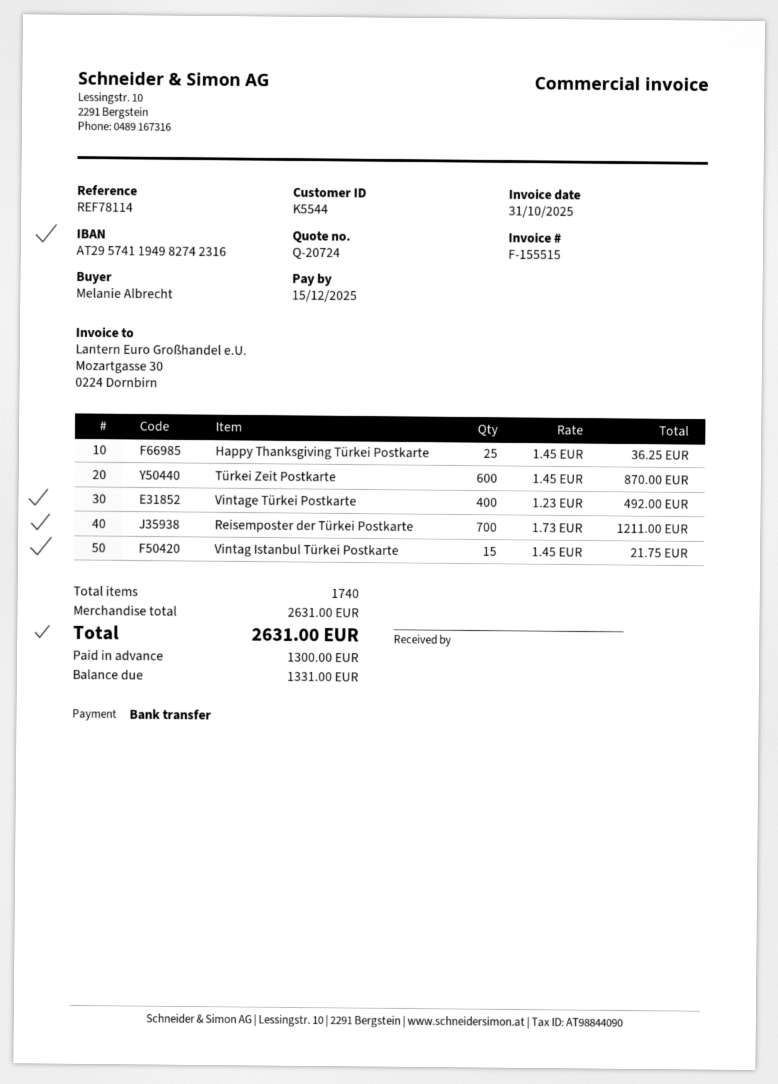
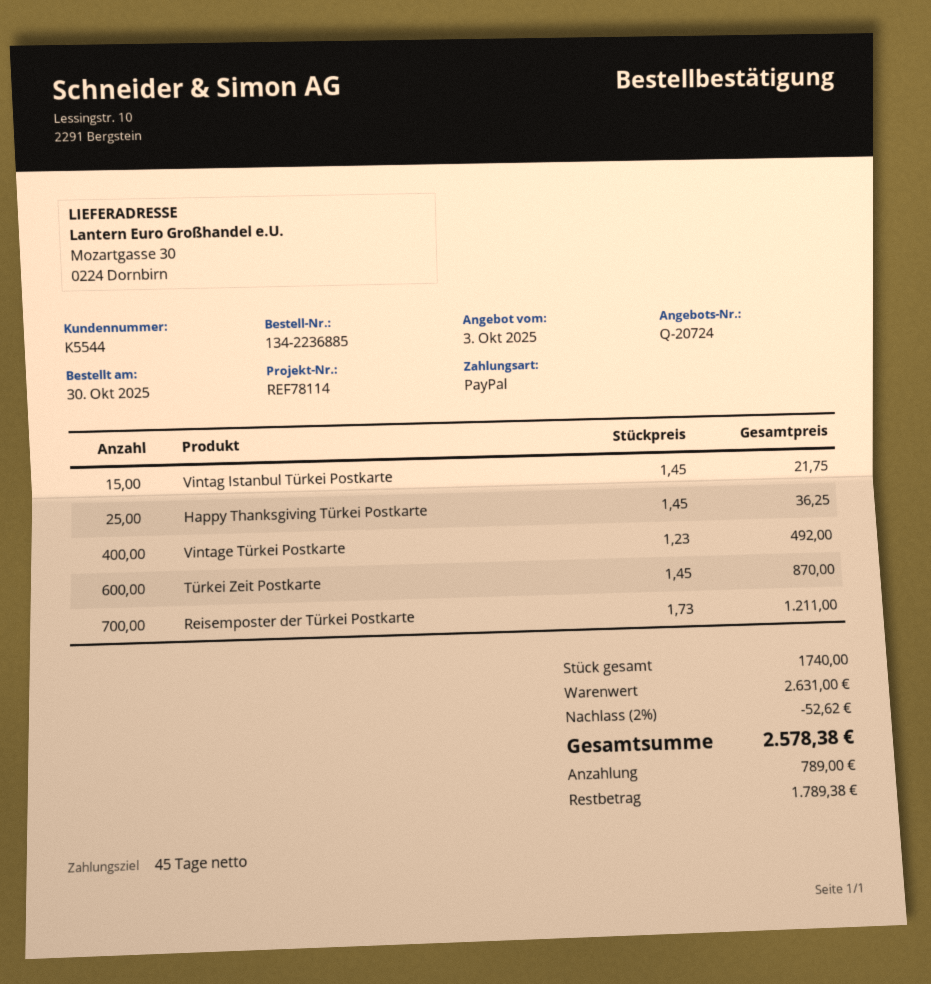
payment method: bank transfer -> PayPal
discount: none -> 2% = 52.62
total: 2631.00 -> 2578.38
deposit: 1300.00 -> 789.00
balance: 1331.00 -> 1789.38

